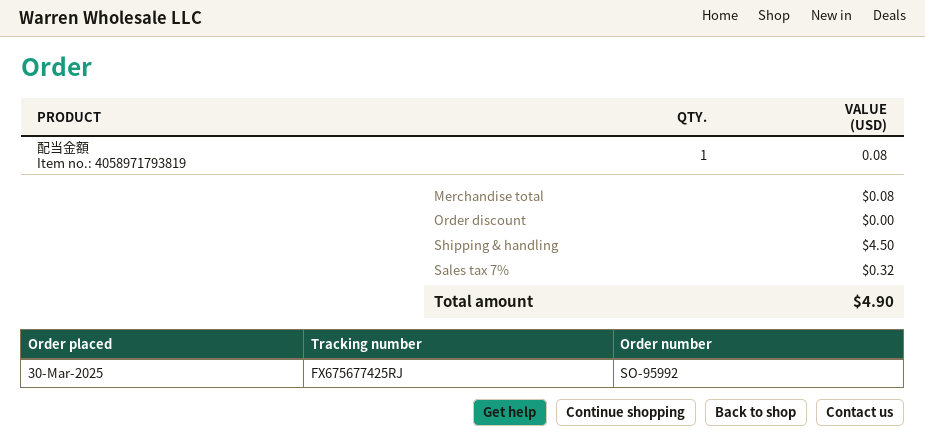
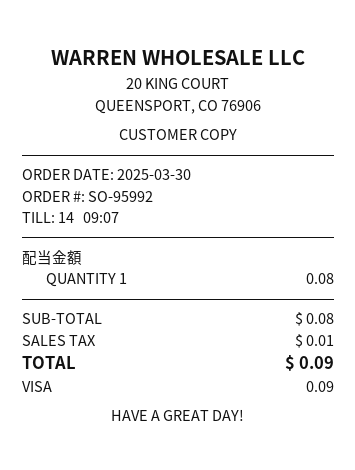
discount: 0.00 -> none
shipping: 4.50 -> none
tax: 0.32 -> 0.01
total: 4.90 -> 0.09

